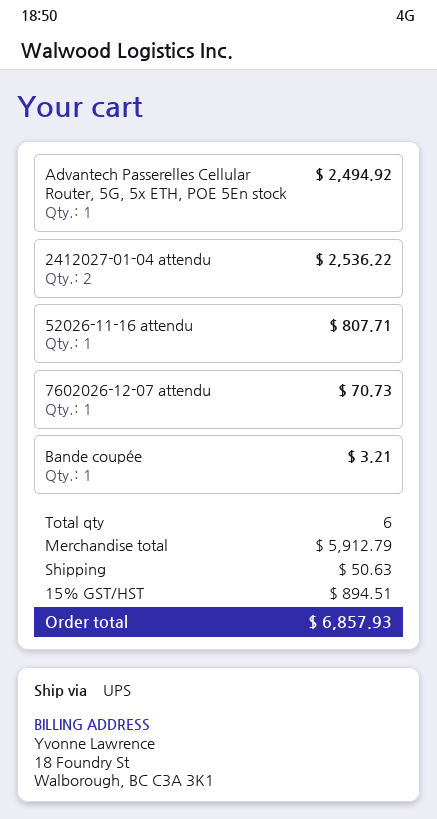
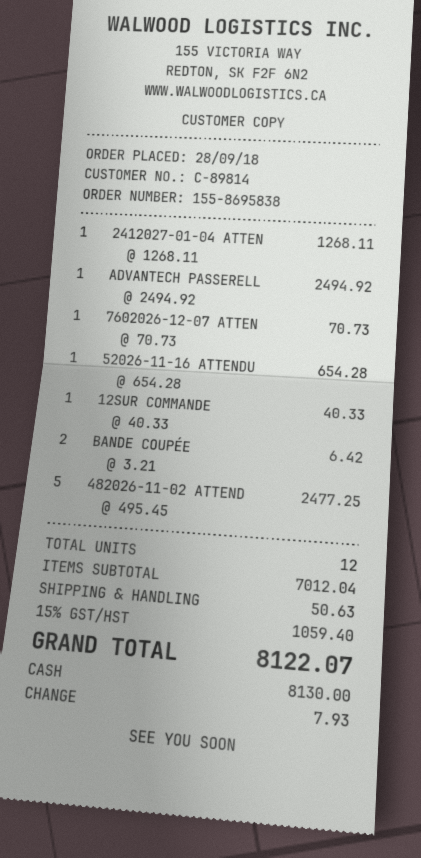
2412027-01-04 attendu: 2 for 2536.22 -> 1 for 1268.11
52026-11-16 attendu: 1 for 807.71 -> 1 for 654.28
Bande coupée: 1 for 3.21 -> 2 for 6.42
12SUR COMMANDE: none -> 1 for 40.33
482026-11-02 ATTEND: none -> 5 for 2477.25
total quantity: 6 -> 12
subtotal: 5912.79 -> 7012.04
tax: 15% = 894.51 -> 15% = 1059.40
total: 6857.93 -> 8122.07

